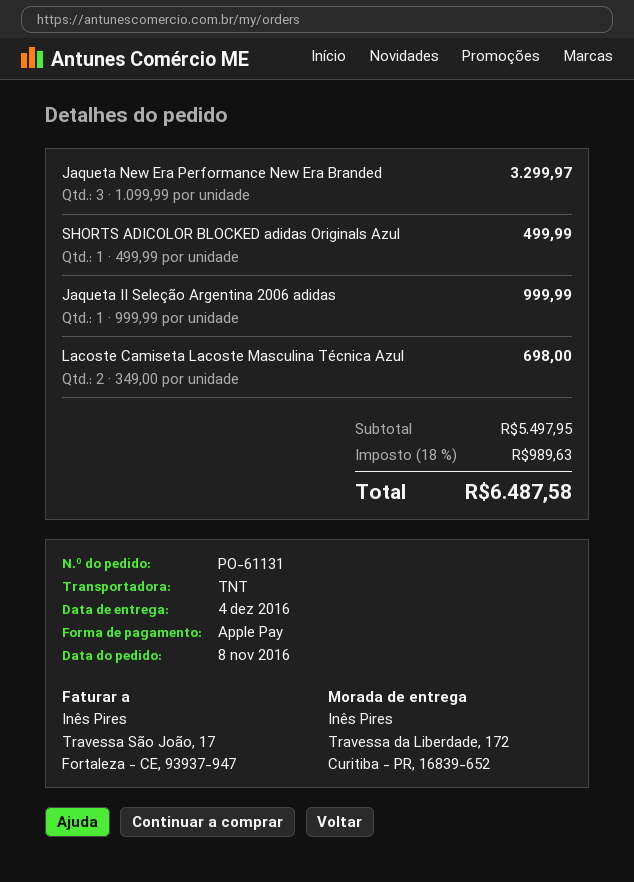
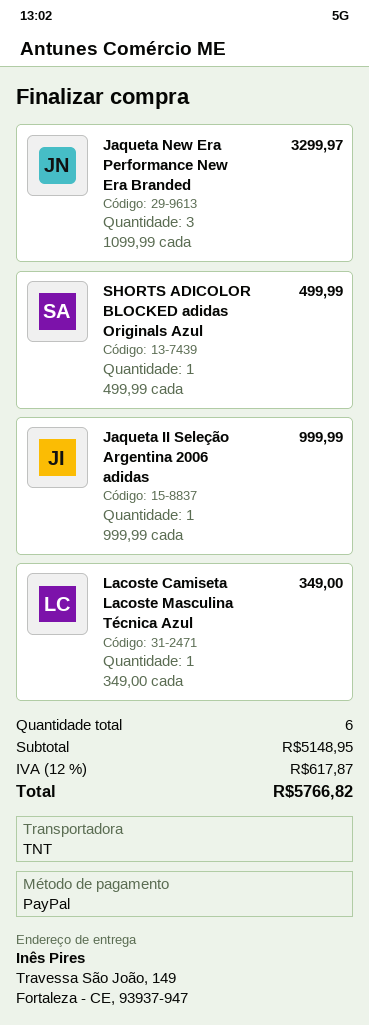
payment method: Apple Pay -> PayPal
ship to: Travessa da Liberdade, 172, Curitiba - PR, 16839-652 -> Travessa São João, 149, Fortaleza - CE, 93937-947
Lacoste Camiseta Lacoste Masculina Técnica Azul: 2 x 349.00 = 698.00 -> 1 x 349.00 = 349.00
subtotal: 5497.95 -> 5148.95
tax: 18% = 989.63 -> 12% = 617.87
total: 6487.58 -> 5766.82

